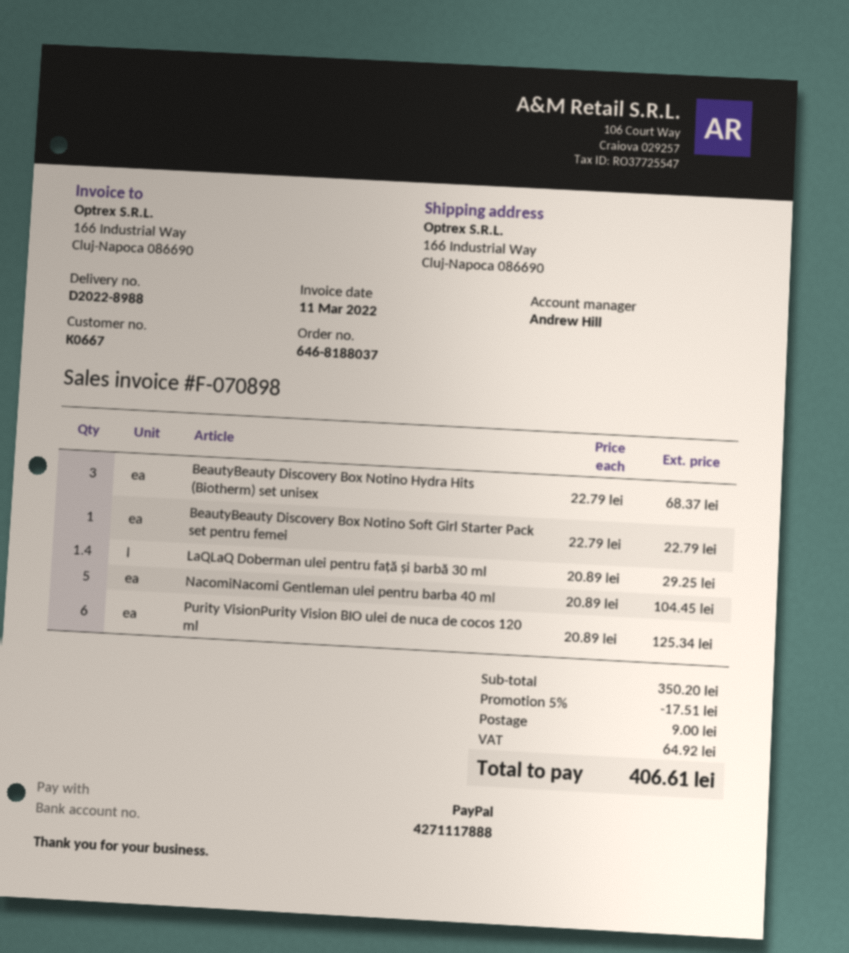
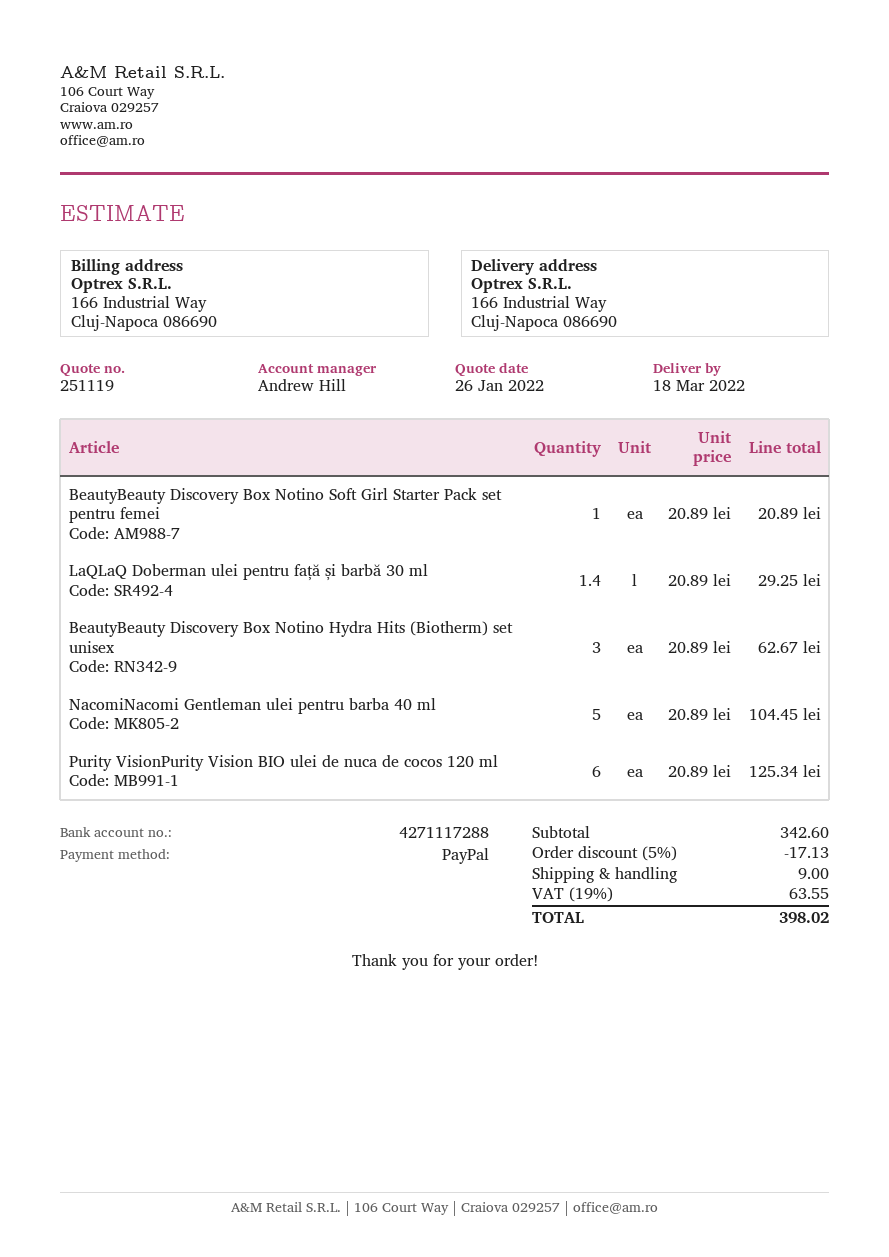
bank account: 4271117888 -> 4271117288
BeautyBeauty Discovery Box Notino Hydra Hits (Biotherm) set unisex: 3 x 22.79 = 68.37 -> 3 x 20.89 = 62.67
BeautyBeauty Discovery Box Notino Soft Girl Starter Pack set pentru femei: 1 x 22.79 = 22.79 -> 1 x 20.89 = 20.89
subtotal: 350.20 -> 342.60
discount: 5% = 17.51 -> 5% = 17.13
tax: 64.92 -> 63.55
total: 406.61 -> 398.02

